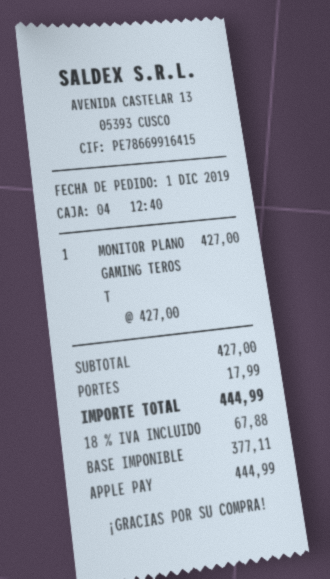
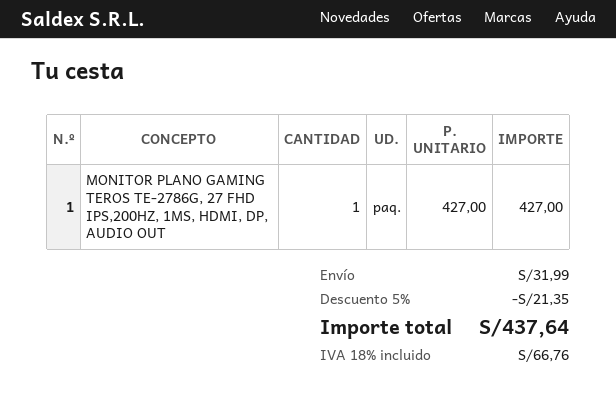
discount: none -> 5% = 21.35
shipping: 17.99 -> 31.99
tax: 18% = 67.88 -> 18% = 66.76
total: 444.99 -> 437.64

